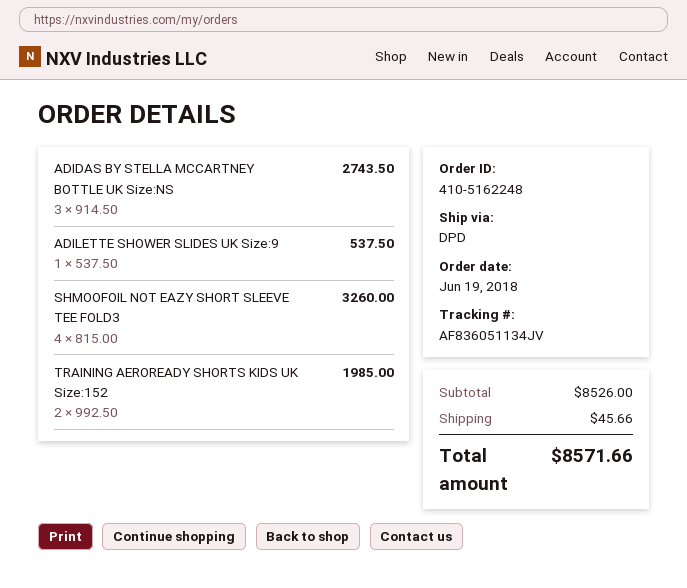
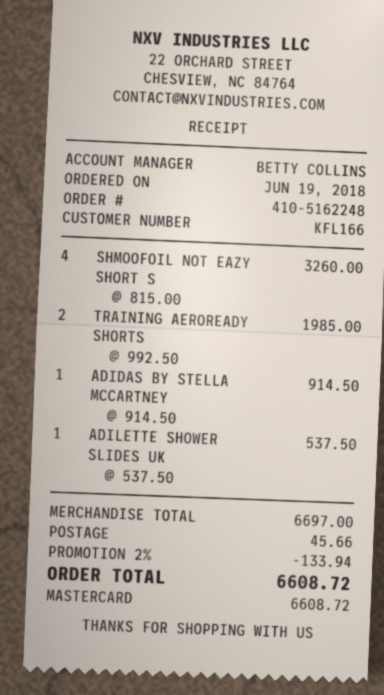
ADIDAS BY STELLA MCCARTNEY BOTTLE UK Size:NS: 3 x 914.50 = 2743.50 -> 1 x 914.50 = 914.50
subtotal: 8526.00 -> 6697.00
discount: none -> 2% = 133.94
total: 8571.66 -> 6608.72

